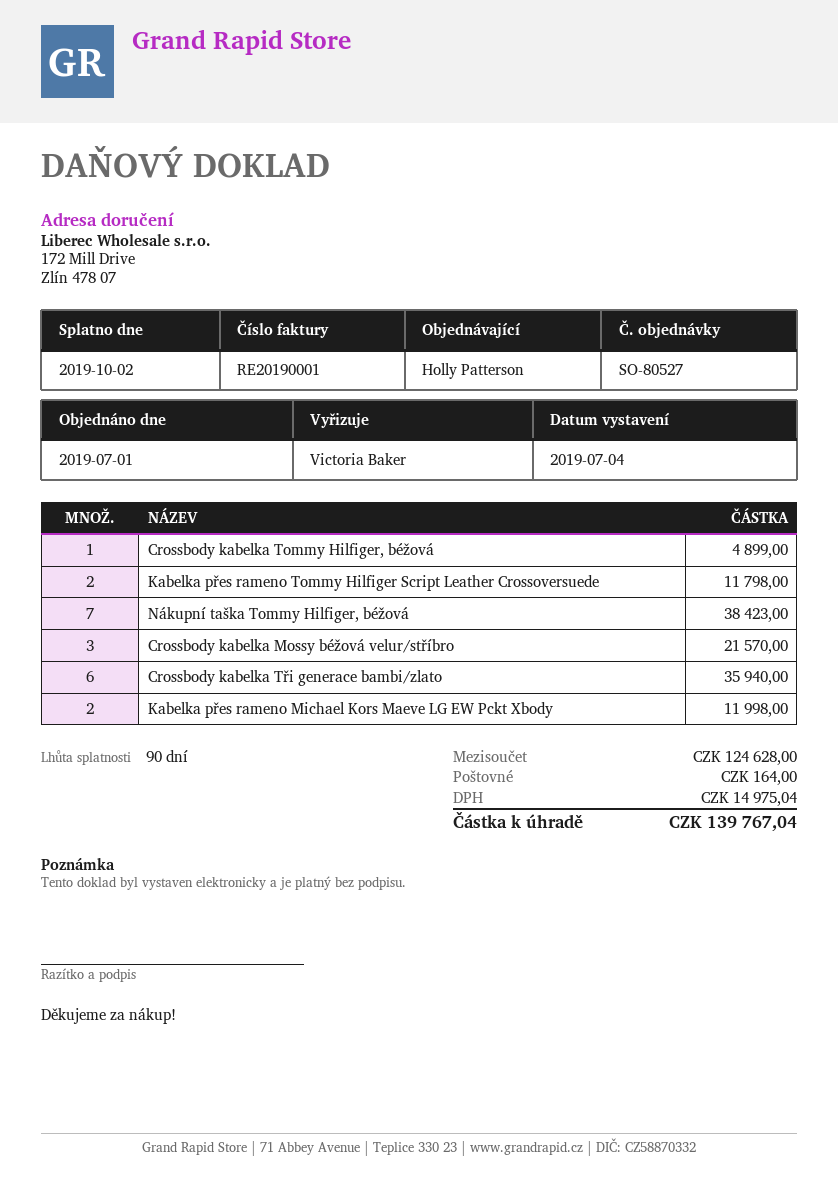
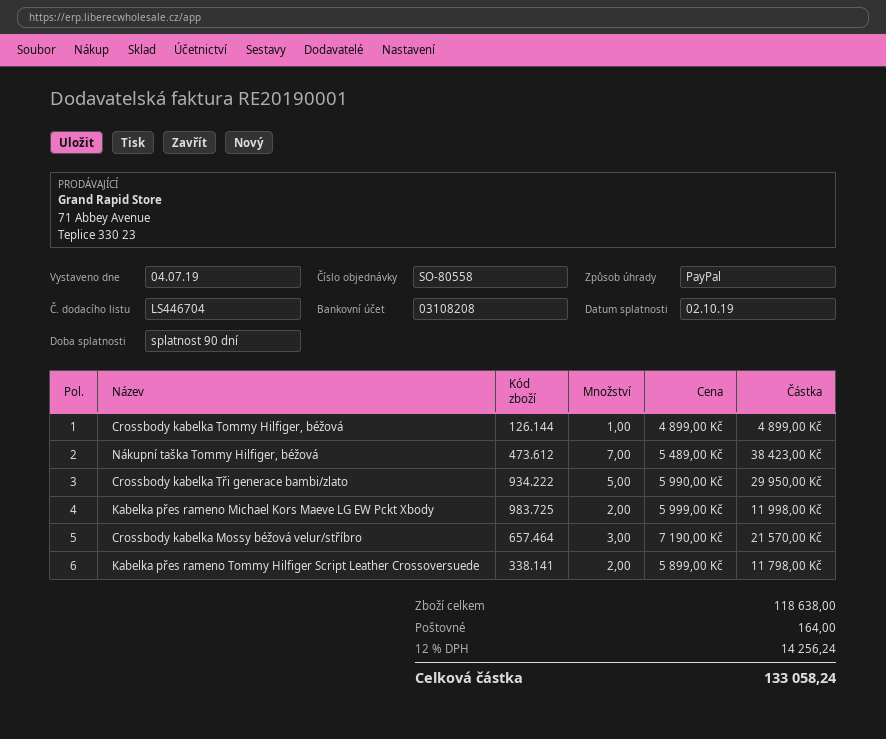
order number: SO-80527 -> SO-80558
Crossbody kabelka Tři generace bambi/zlato: 6 for 35940.00 -> 5 for 29950.00
subtotal: 124628.00 -> 118638.00
tax: 14975.04 -> 14256.24
total: 139767.04 -> 133058.24

